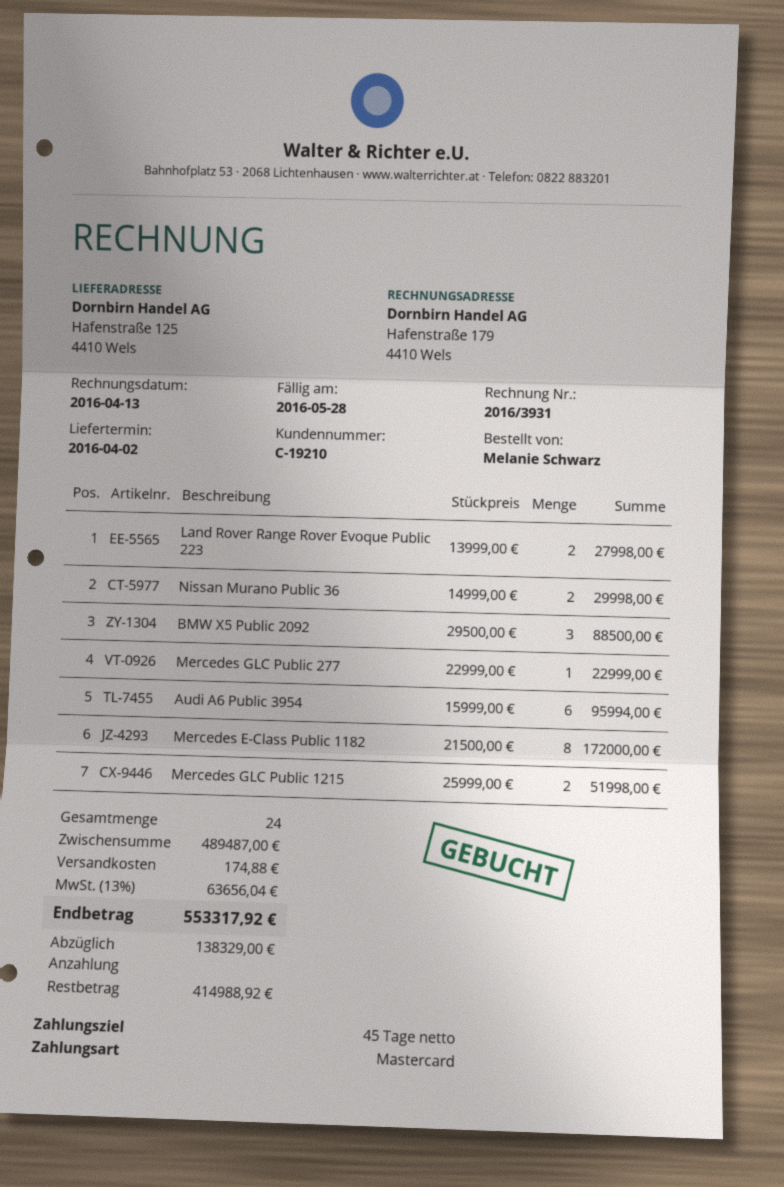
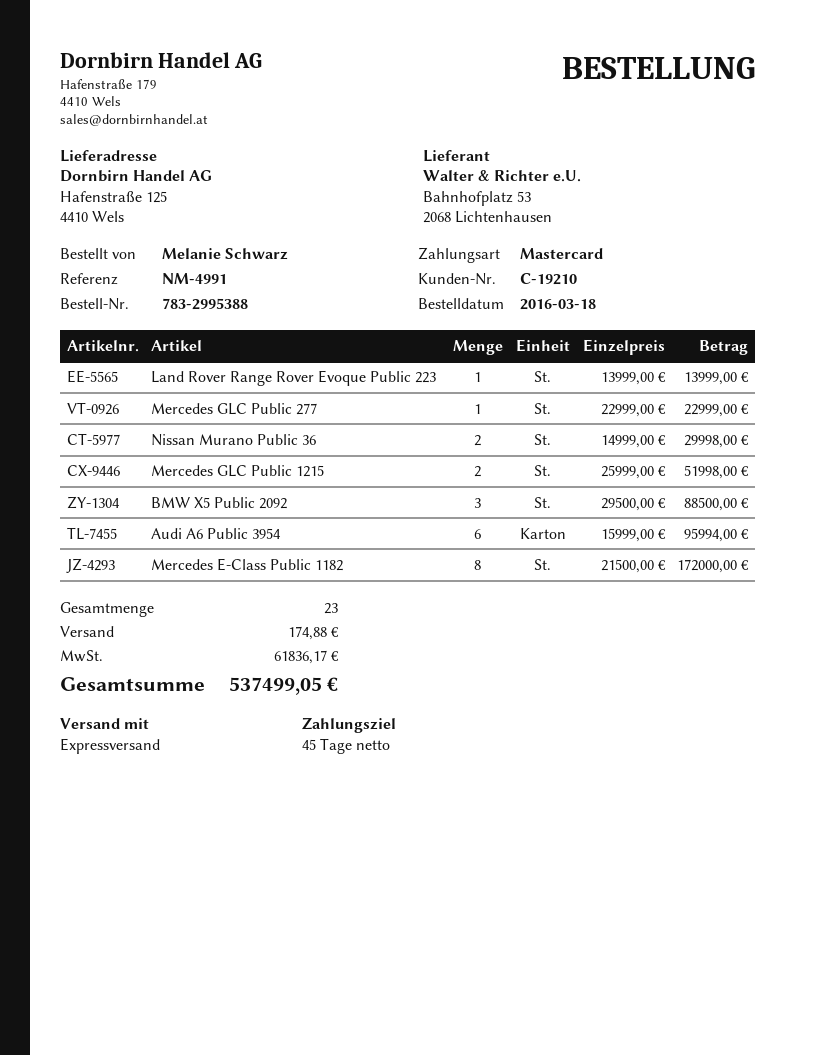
Land Rover Range Rover Evoque Public 223: 2 x 13999.00 = 27998.00 -> 1 x 13999.00 = 13999.00
total quantity: 24 -> 23
tax: 63656.04 -> 61836.17
total: 553317.92 -> 537499.05

